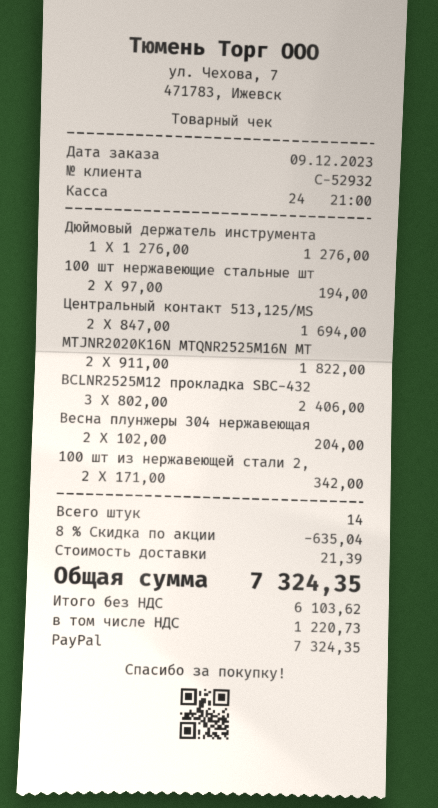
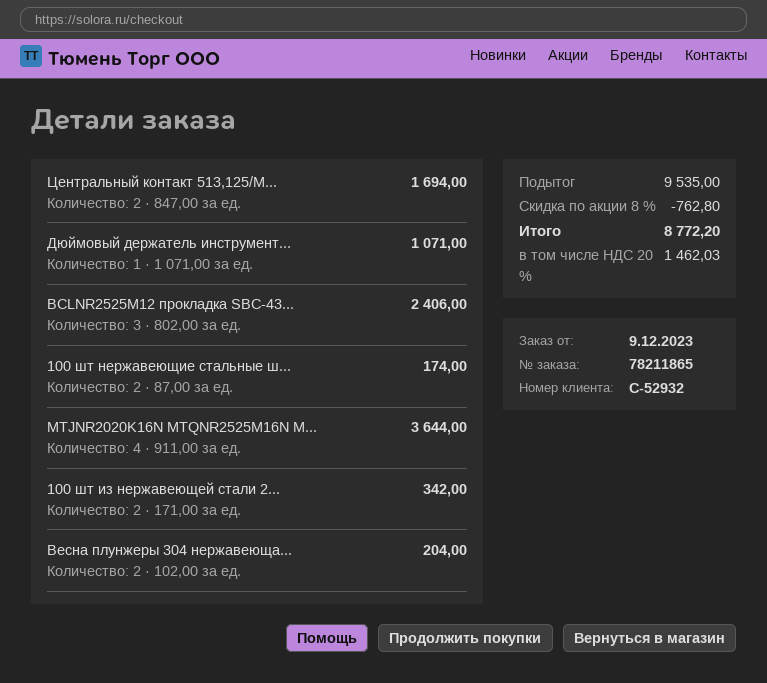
Дюймовый держатель инструмента: 1 x 1276.00 = 1276.00 -> 1 x 1071.00 = 1071.00
100 шт нержавеющие стальные шт: 2 x 97.00 = 194.00 -> 2 x 87.00 = 174.00
MTJNR2020K16N MTQNR2525M16N MT: 2 x 911.00 = 1822.00 -> 4 x 911.00 = 3644.00
discount: 8% = 635.04 -> 8% = 762.80
shipping: 21.39 -> none
tax: 1220.73 -> 1462.03
total: 7324.35 -> 8772.20

